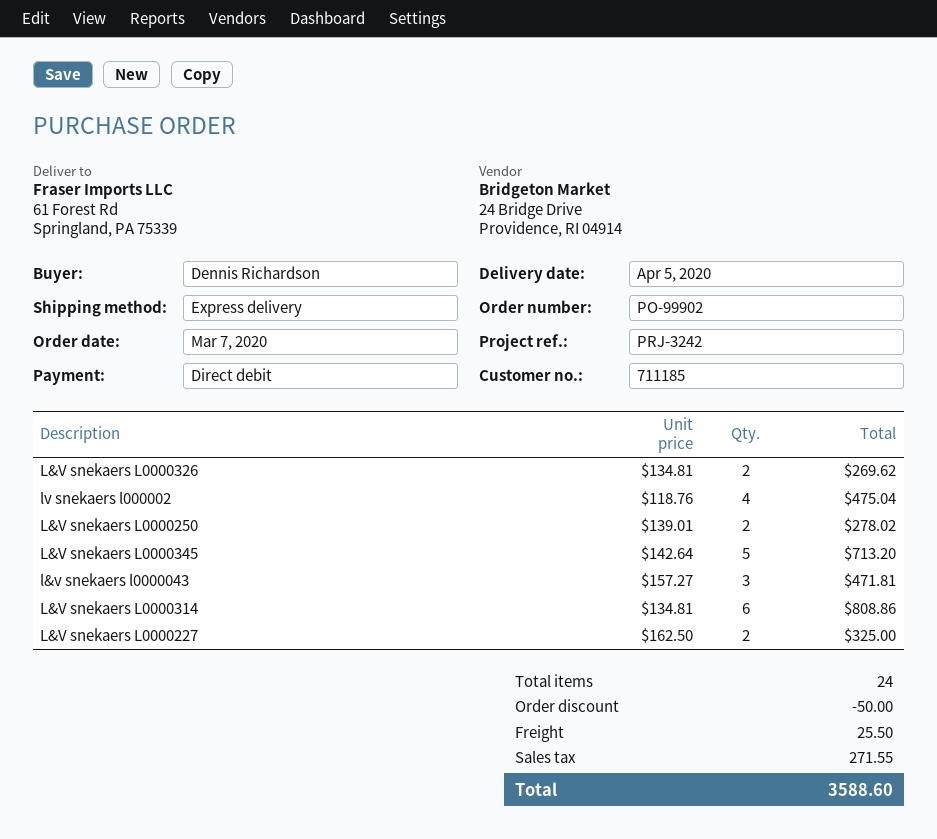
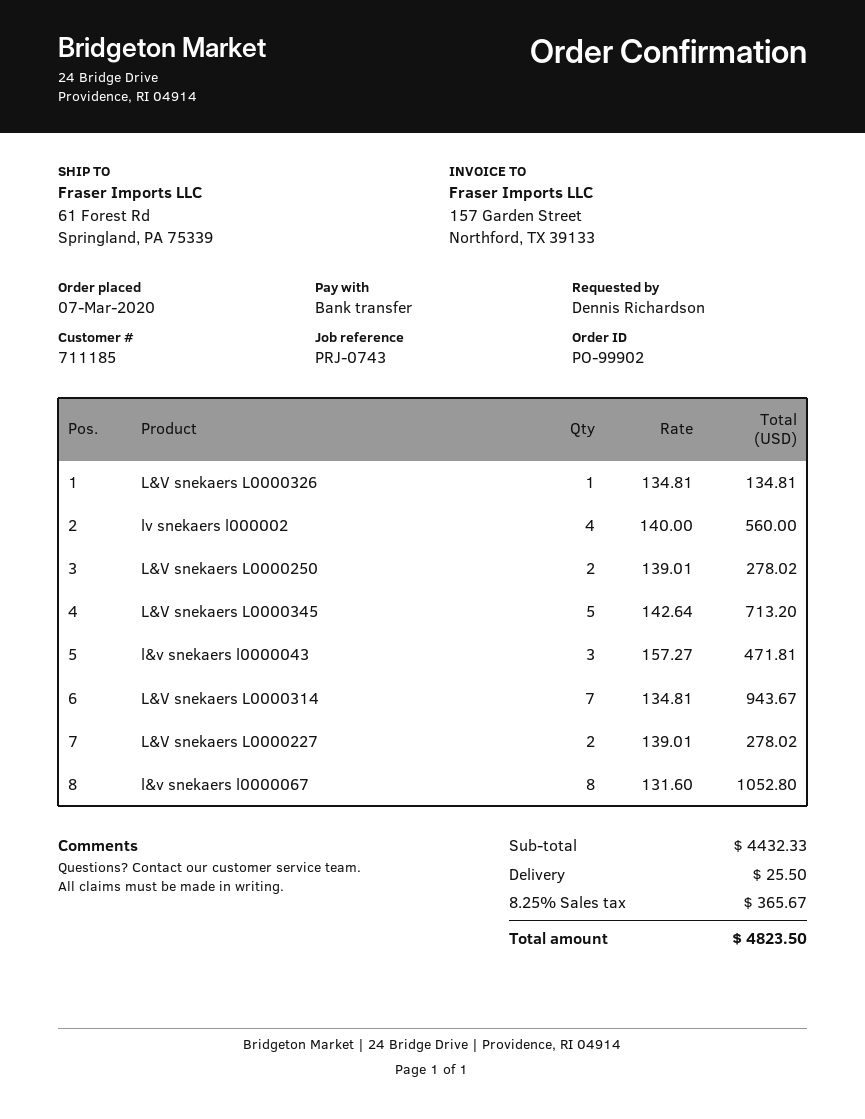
reference: PRJ-3242 -> PRJ-0743
payment method: direct debit -> bank transfer
L&V snekaers L0000326: 2 x 134.81 = 269.62 -> 1 x 134.81 = 134.81
lv snekaers l000002: 4 x 118.76 = 475.04 -> 4 x 140.00 = 560.00
L&V snekaers L0000314: 6 x 134.81 = 808.86 -> 7 x 134.81 = 943.67
L&V snekaers L0000227: 2 x 162.50 = 325.00 -> 2 x 139.01 = 278.02
l&v snekaers l0000067: none -> 8 x 131.60 = 1052.80
discount: 50.00 -> none
tax: 271.55 -> 365.67
total: 3588.60 -> 4823.50

